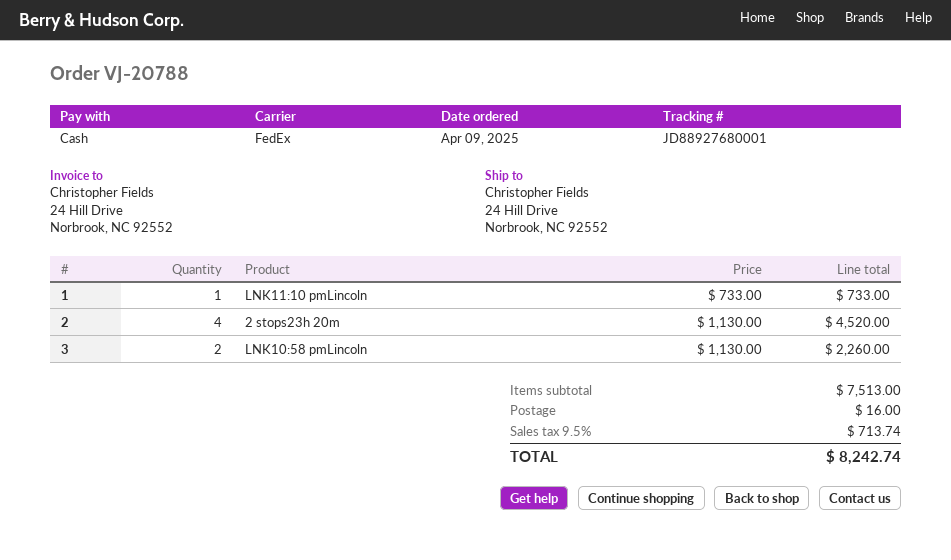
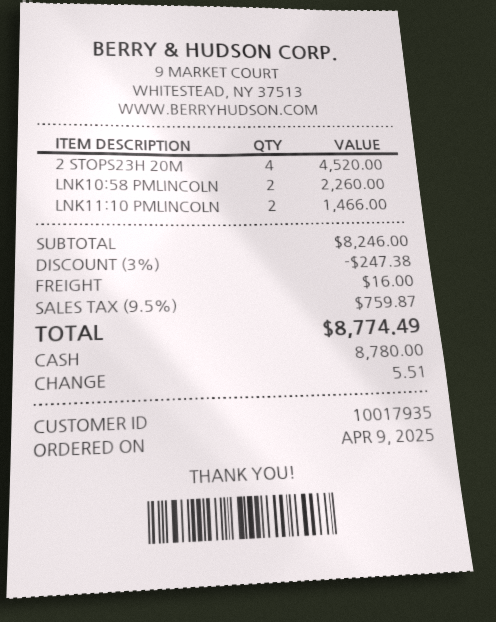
LNK11:10 pmLincoln: 1 for 733.00 -> 2 for 1466.00
subtotal: 7513.00 -> 8246.00
discount: none -> 3% = 247.38
tax: 9.5% = 713.74 -> 9.5% = 759.87
total: 8242.74 -> 8774.49

